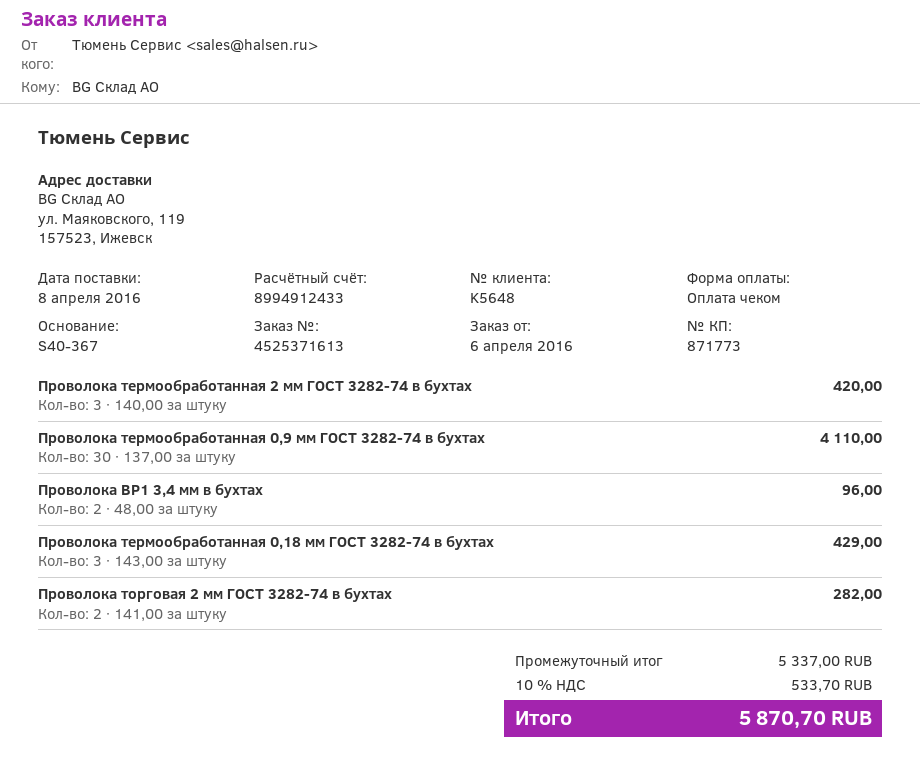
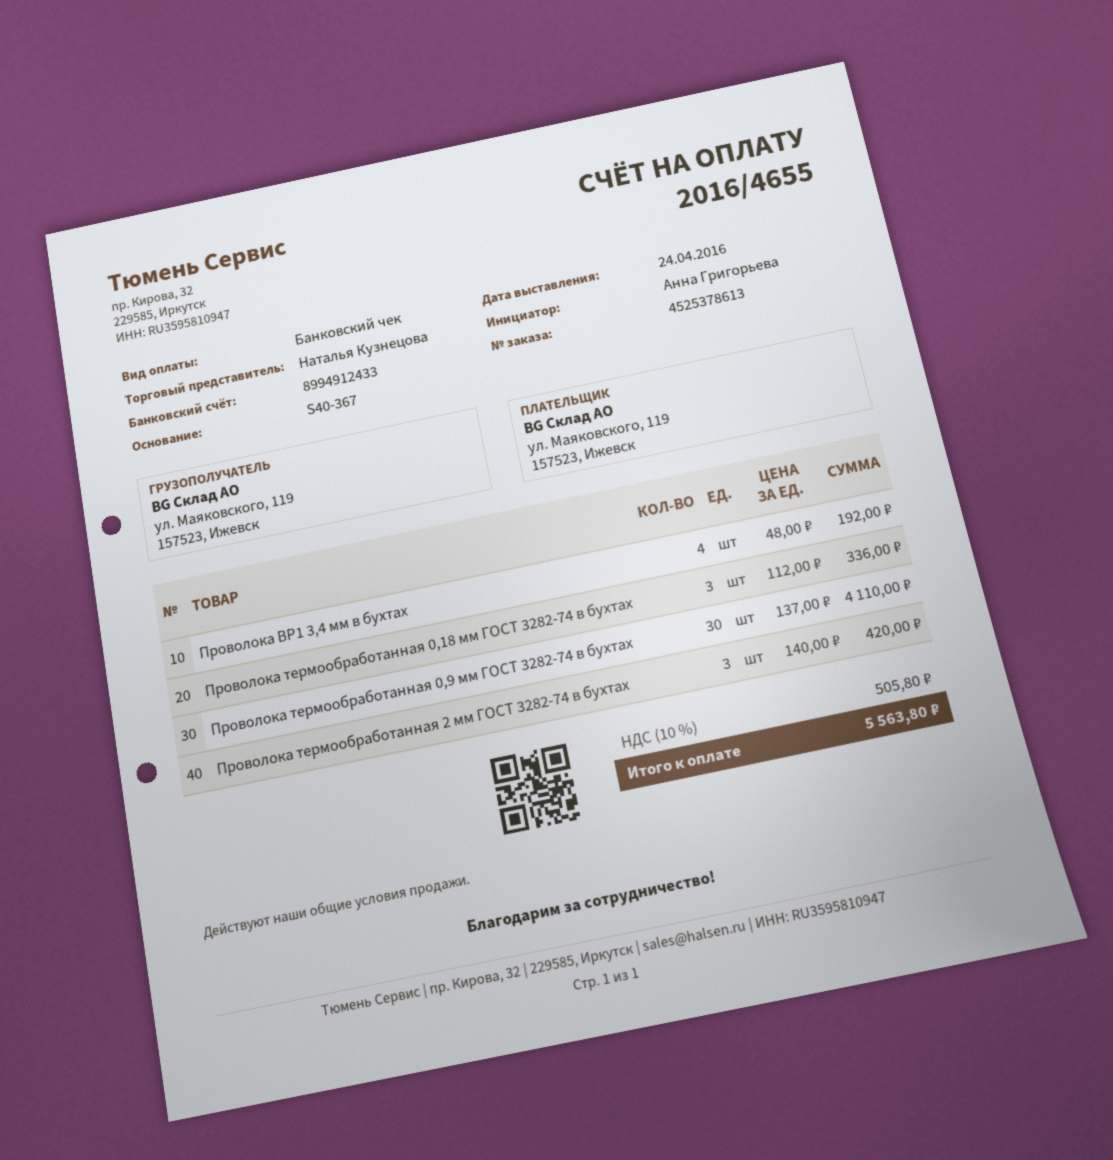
order number: 4525371613 -> 4525378613
Проволока ВР1 3,4 мм в бухтах: 2 x 48.00 = 96.00 -> 4 x 48.00 = 192.00
Проволока термообработанная 0,18 мм ГОСТ 3282-74 в бухтах: 3 x 143.00 = 429.00 -> 3 x 112.00 = 336.00
Проволока торговая 2 мм ГОСТ 3282-74 в бухтах: 2 x 141.00 = 282.00 -> none
tax: 10% = 533.70 -> 10% = 505.80
total: 5870.70 -> 5563.80

